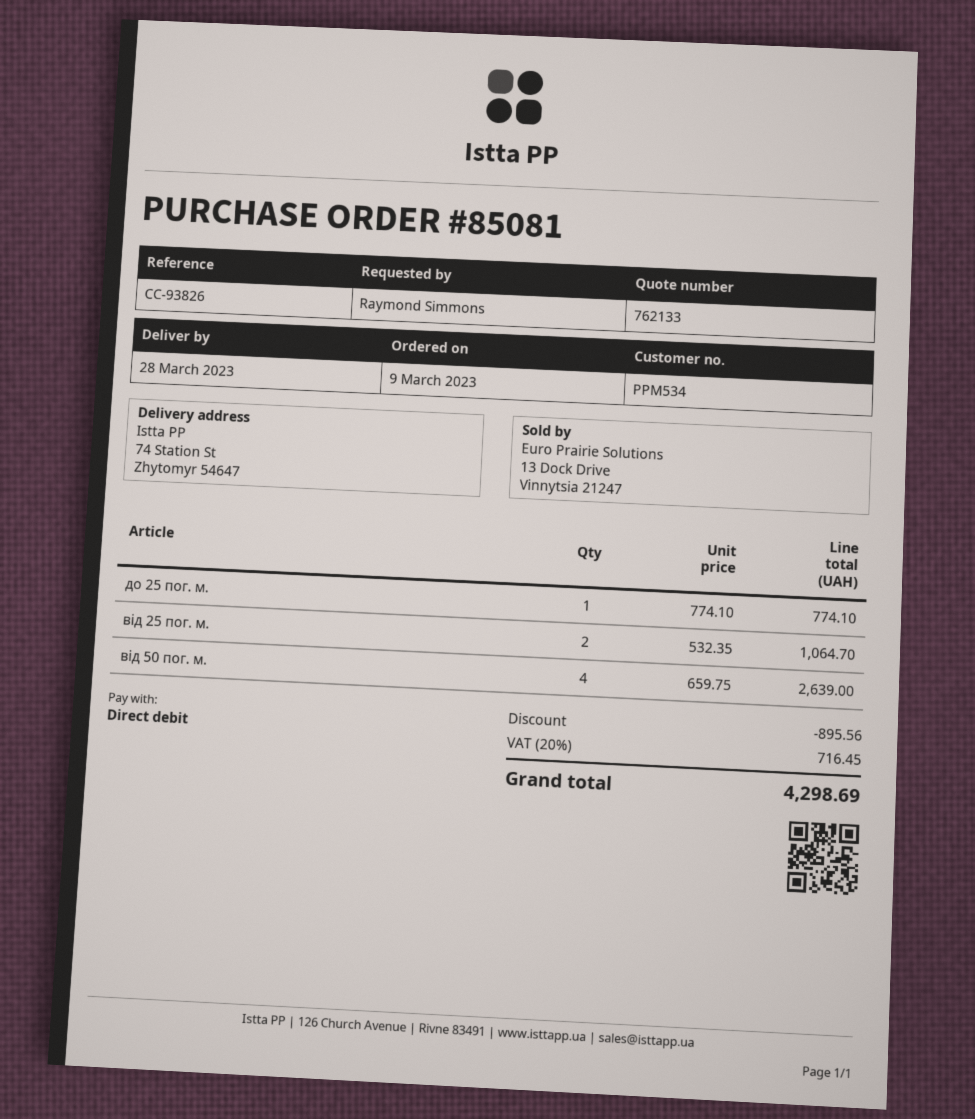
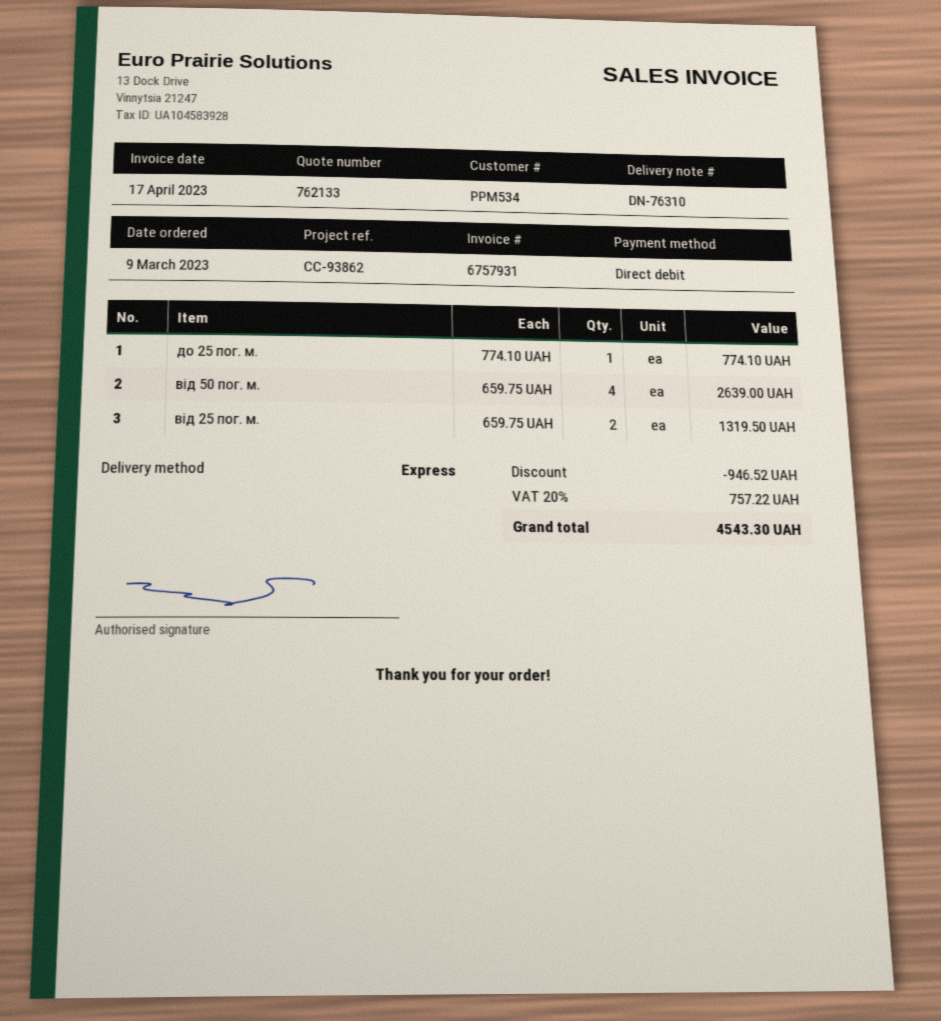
reference: CC-93826 -> CC-93862
від 25 пог. м.: 2 x 532.35 = 1064.70 -> 2 x 659.75 = 1319.50
discount: 895.56 -> 946.52
tax: 20% = 716.45 -> 20% = 757.22
total: 4298.69 -> 4543.30

